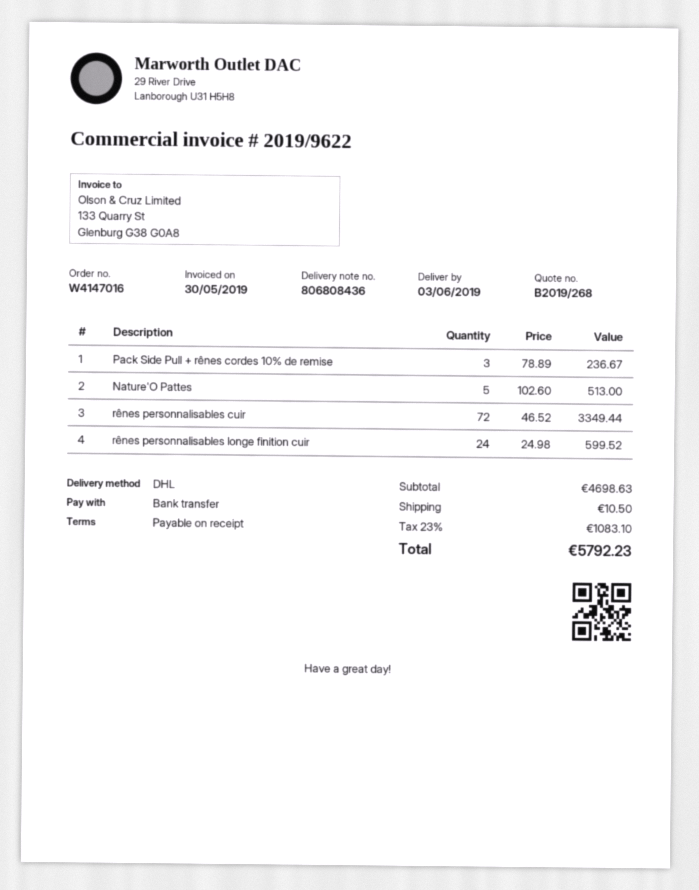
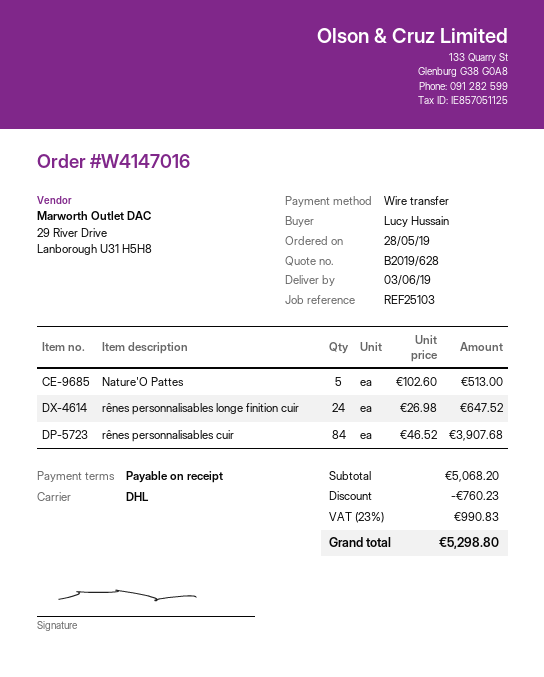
quote number: B2019/268 -> B2019/628
Pack Side Pull + rênes cordes 10% de remise: 3 x 78.89 = 236.67 -> none
rênes personnalisables cuir: 72 x 46.52 = 3349.44 -> 84 x 46.52 = 3907.68
rênes personnalisables longe finition cuir: 24 x 24.98 = 599.52 -> 24 x 26.98 = 647.52
subtotal: 4698.63 -> 5068.20
discount: none -> 760.23
shipping: 10.50 -> none
tax: 23% = 1083.10 -> 23% = 990.83
total: 5792.23 -> 5298.80

